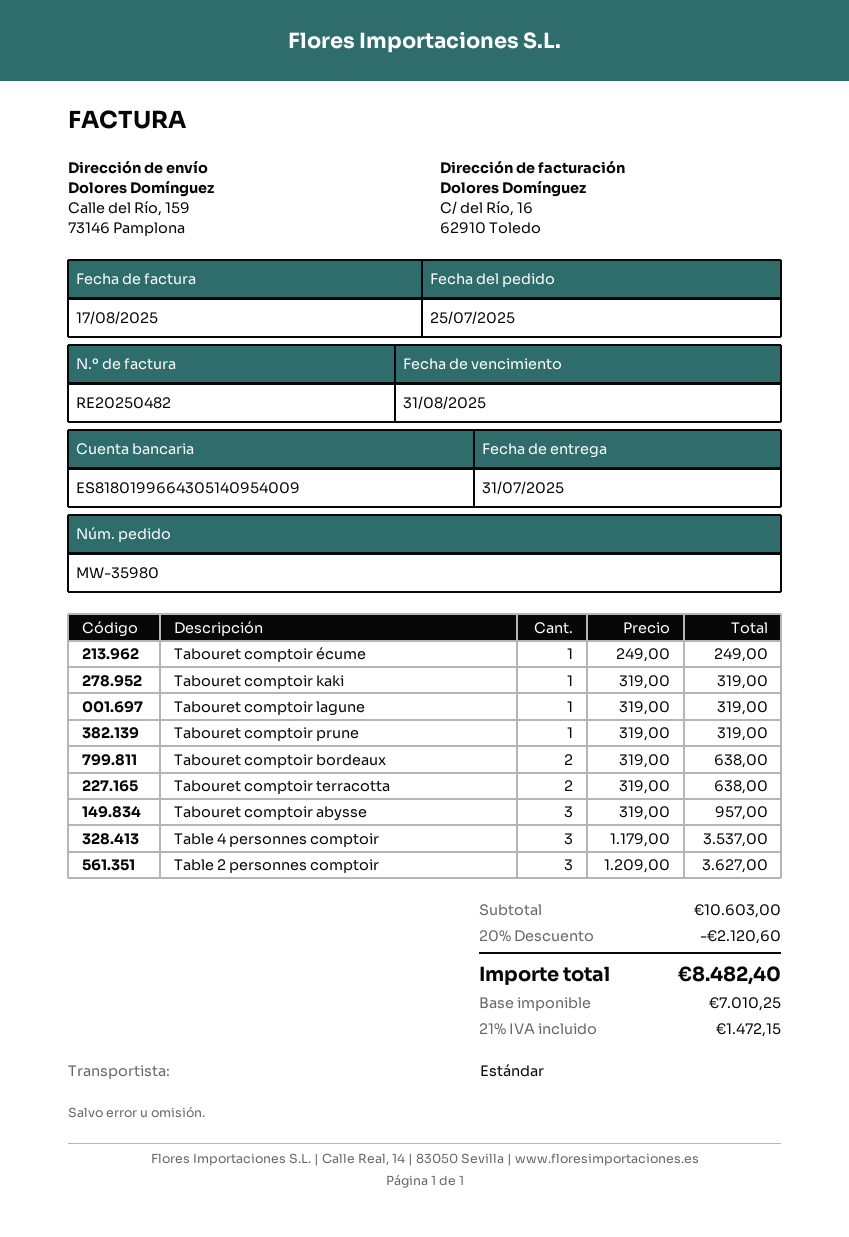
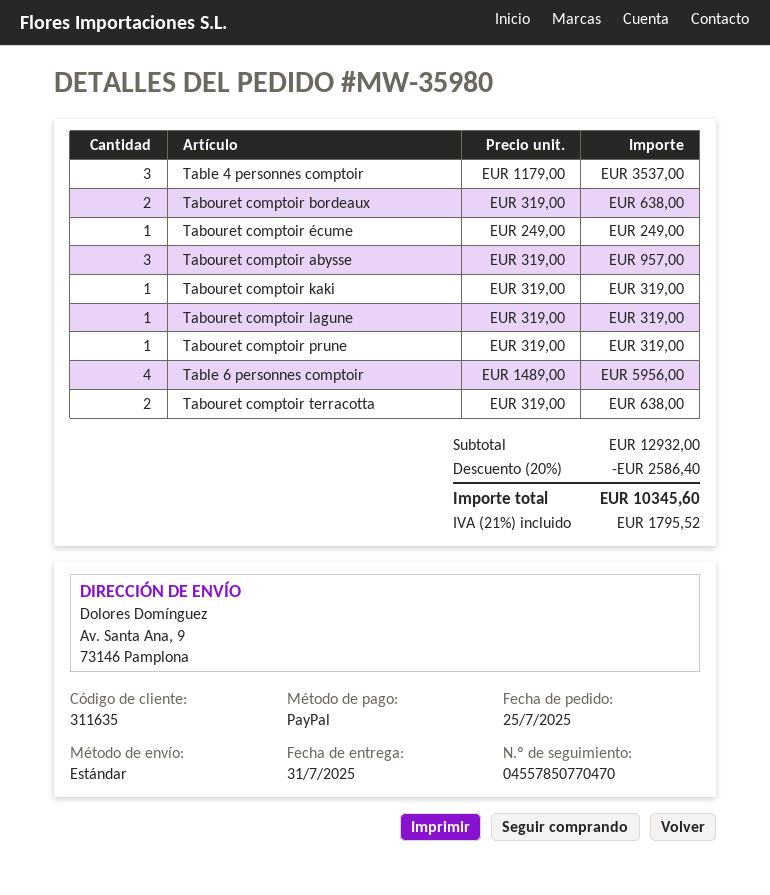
ship to: Calle del Río, 159, 73146 Pamplona -> Av. Santa Ana, 9, 73146 Pamplona
Table 2 personnes comptoir: 3 x 1209.00 = 3627.00 -> none
Table 6 personnes comptoir: none -> 4 x 1489.00 = 5956.00
subtotal: 10603.00 -> 12932.00
discount: 20% = 2120.60 -> 20% = 2586.40
tax: 21% = 1472.15 -> 21% = 1795.52
total: 8482.40 -> 10345.60

